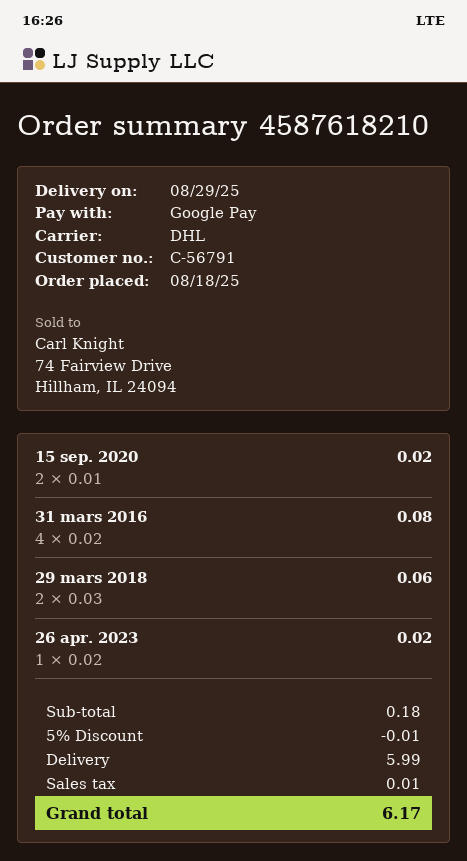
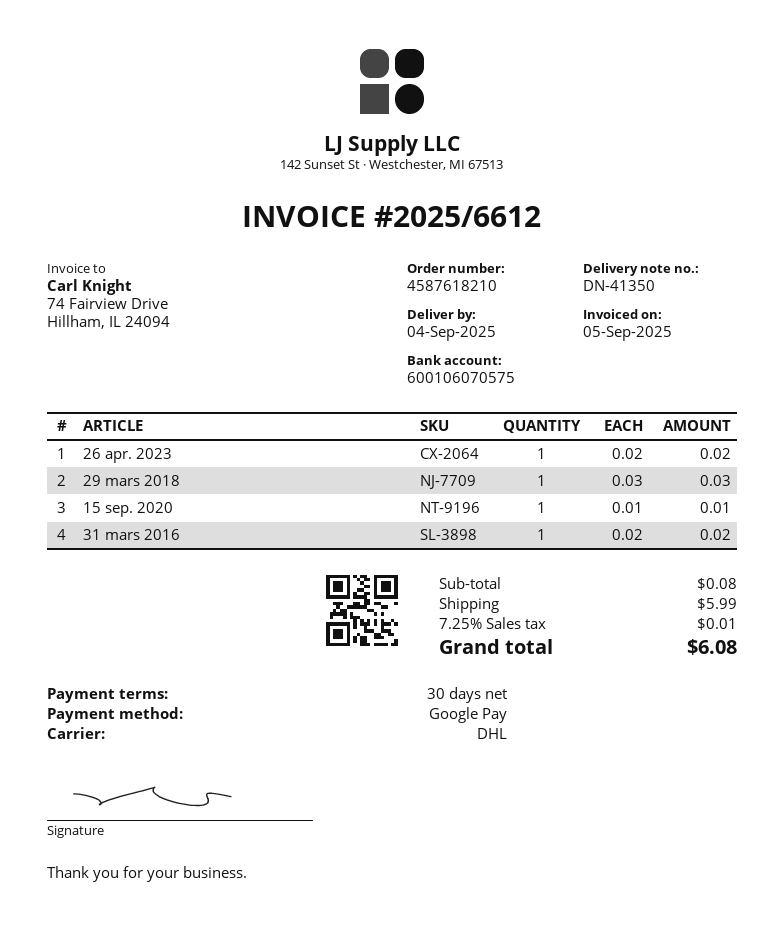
delivery date: 2025-08-29 -> 2025-09-04
15 sep. 2020: 2 x 0.01 = 0.02 -> 1 x 0.01 = 0.01
31 mars 2016: 4 x 0.02 = 0.08 -> 1 x 0.02 = 0.02
29 mars 2018: 2 x 0.03 = 0.06 -> 1 x 0.03 = 0.03
subtotal: 0.18 -> 0.08
discount: 5% = 0.01 -> none
total: 6.17 -> 6.08

